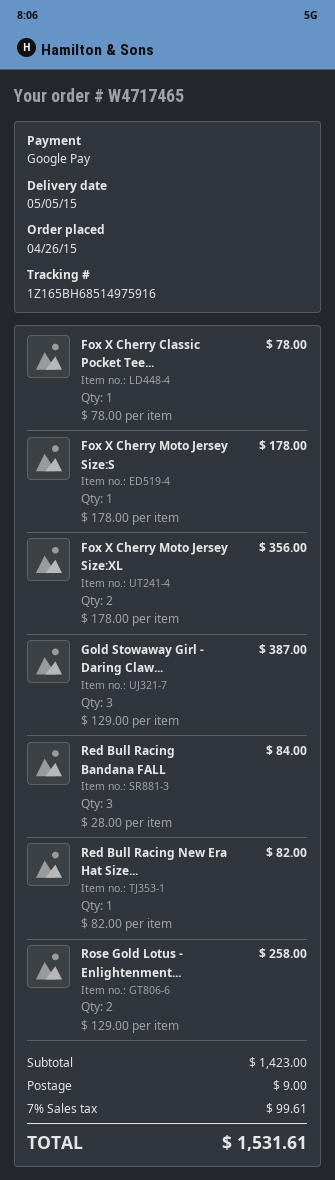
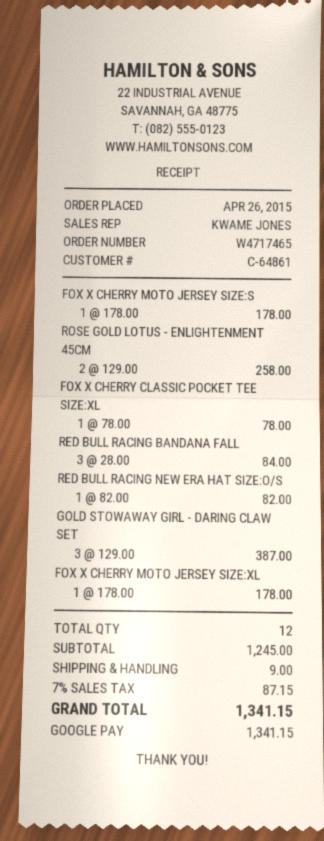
Fox X Cherry Moto Jersey Size:XL: 2 x 178.00 = 356.00 -> 1 x 178.00 = 178.00
subtotal: 1423.00 -> 1245.00
tax: 7% = 99.61 -> 7% = 87.15
total: 1531.61 -> 1341.15

